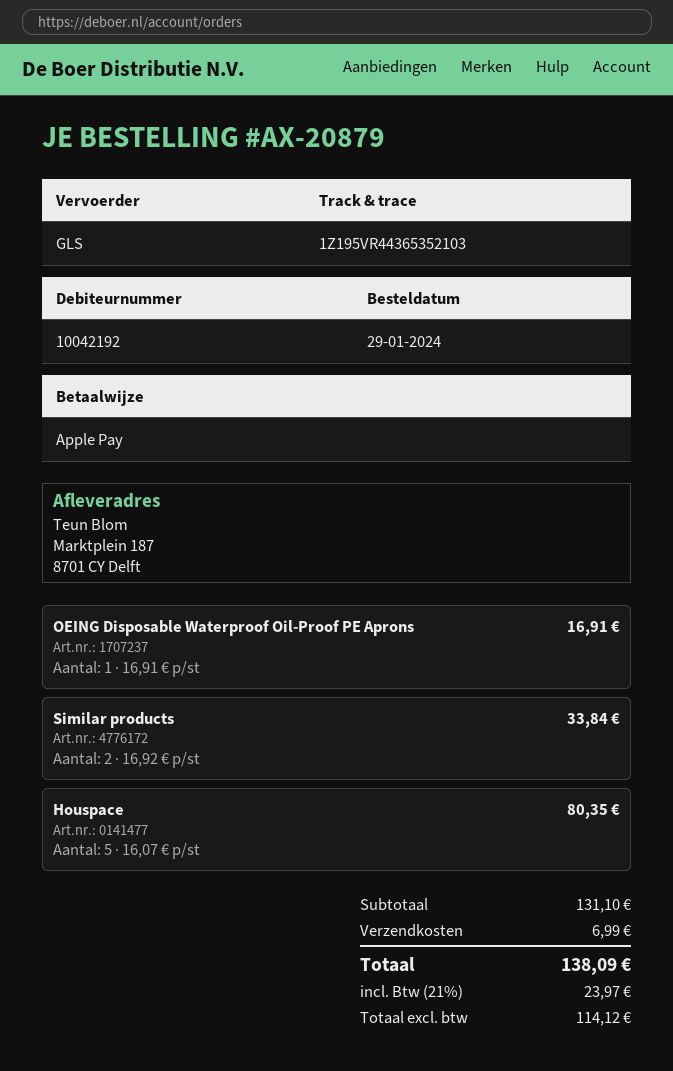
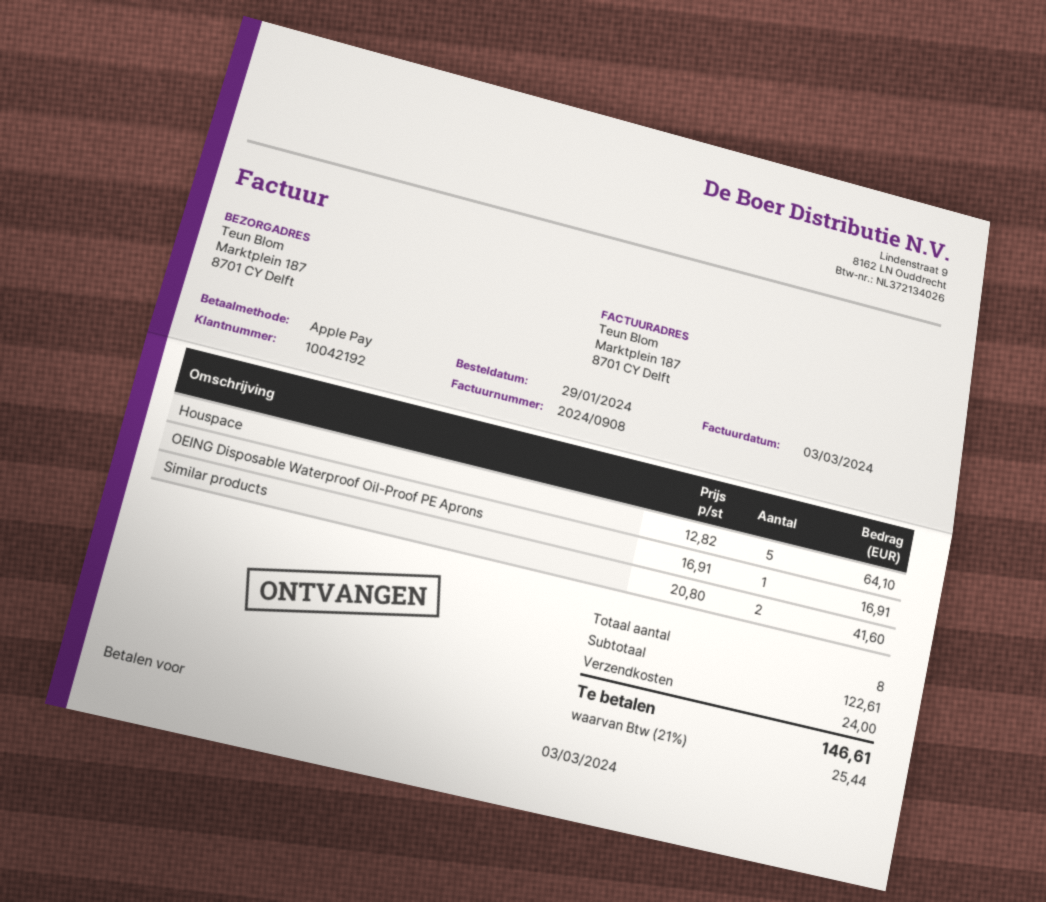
Similar products: 2 x 16.92 = 33.84 -> 2 x 20.80 = 41.60
Houspace: 5 x 16.07 = 80.35 -> 5 x 12.82 = 64.10
subtotal: 131.10 -> 122.61
shipping: 6.99 -> 24.00
tax: 21% = 23.97 -> 21% = 25.44
total: 138.09 -> 146.61

